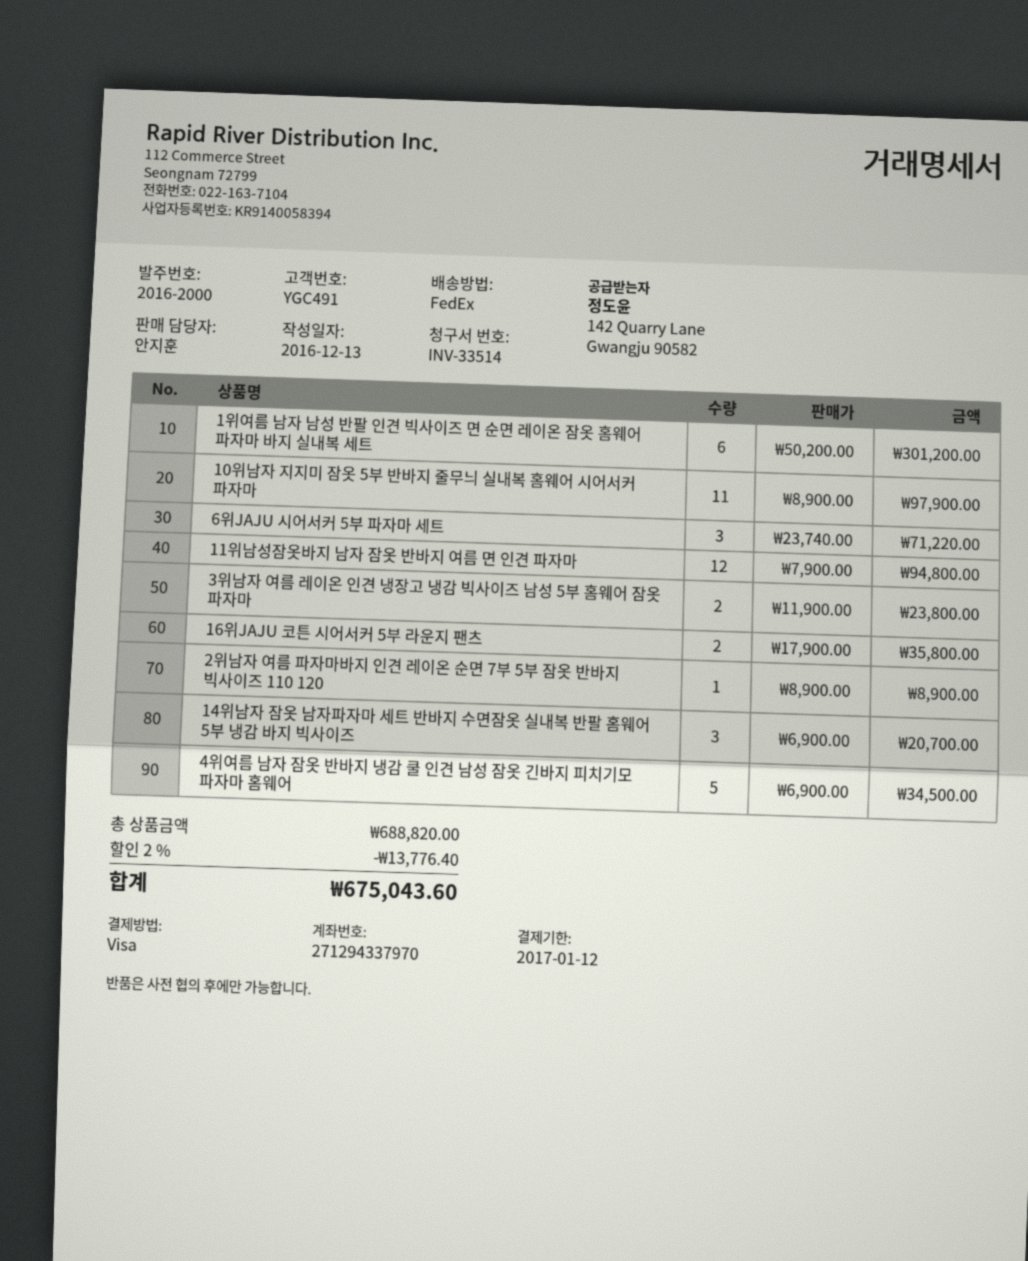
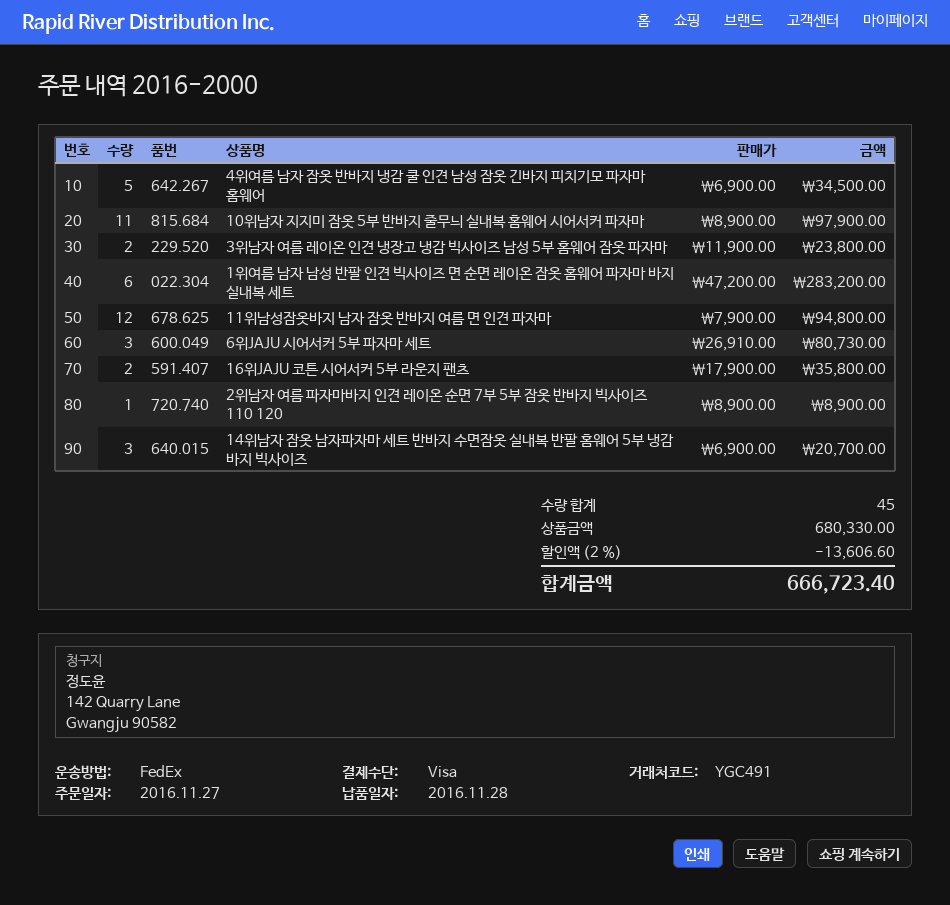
1위여름 남자 남성 반팔 인견 빅사이즈 면 순면 레이온 잠옷 홈웨어 파자마 바지 실내복 세트: 6 x 50200.00 = 301200.00 -> 6 x 47200.00 = 283200.00
6위JAJU 시어서커 5부 파자마 세트: 3 x 23740.00 = 71220.00 -> 3 x 26910.00 = 80730.00
subtotal: 688820.00 -> 680330.00
discount: 2% = 13776.40 -> 2% = 13606.60
total: 675043.60 -> 666723.40

